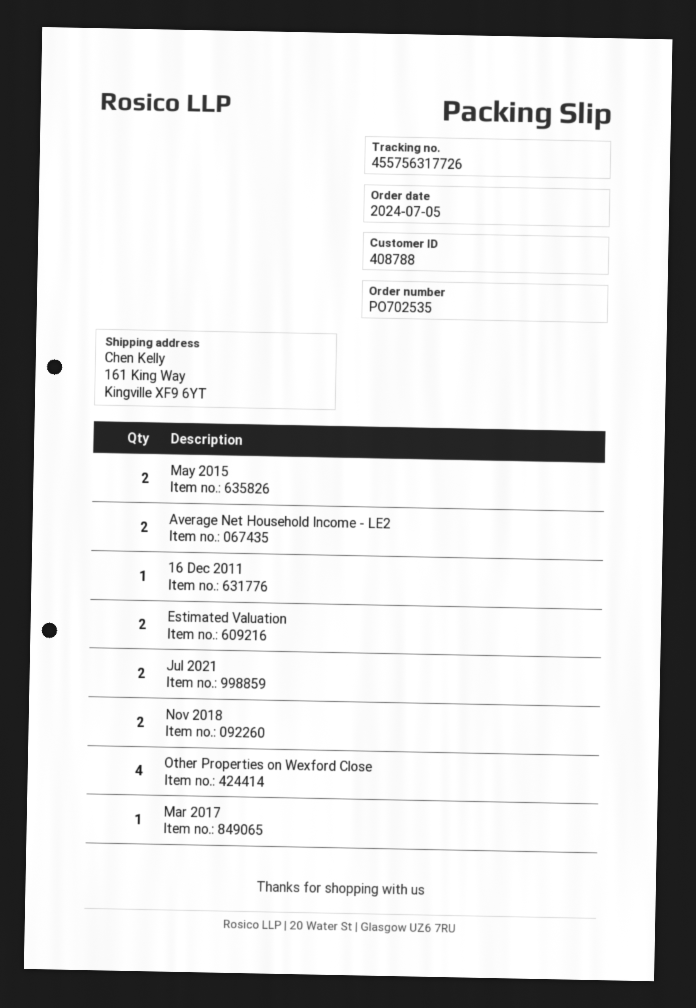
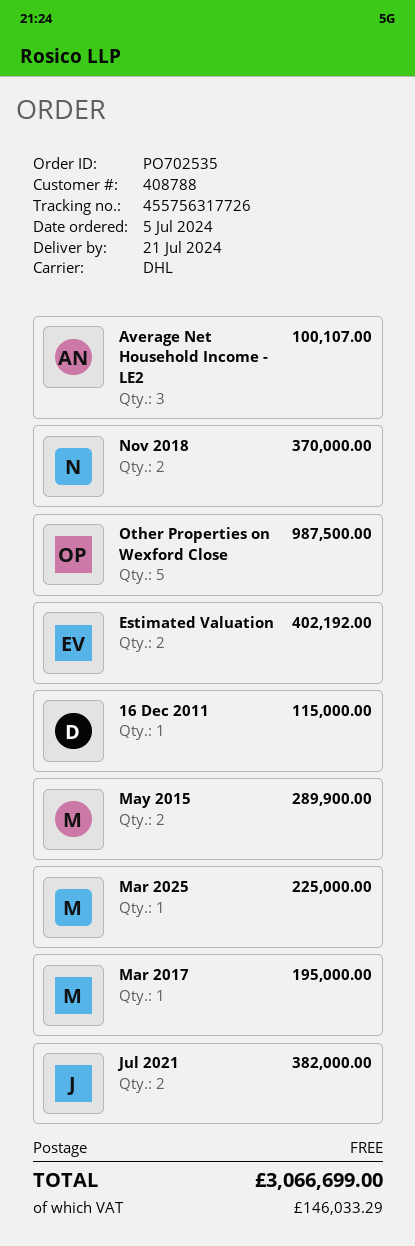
Average Net Household Income - LE2: 2 -> 3
Other Properties on Wexford Close: 4 -> 5
Mar 2025: none -> 1

